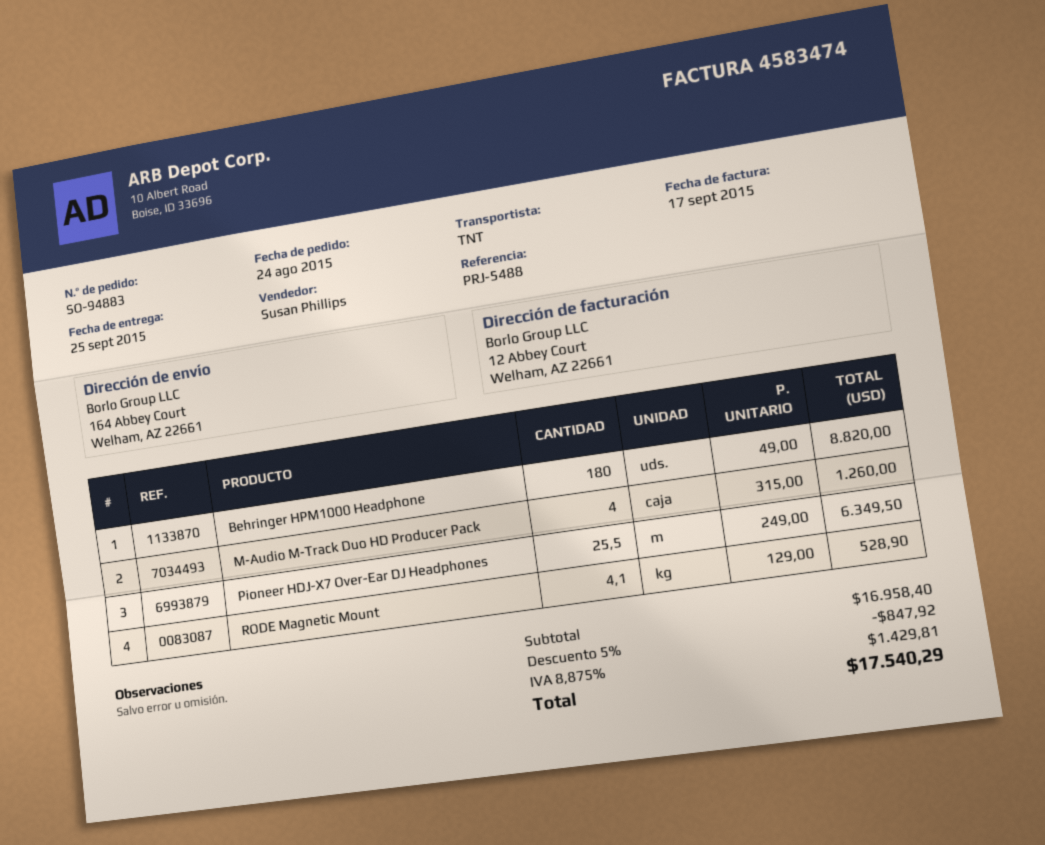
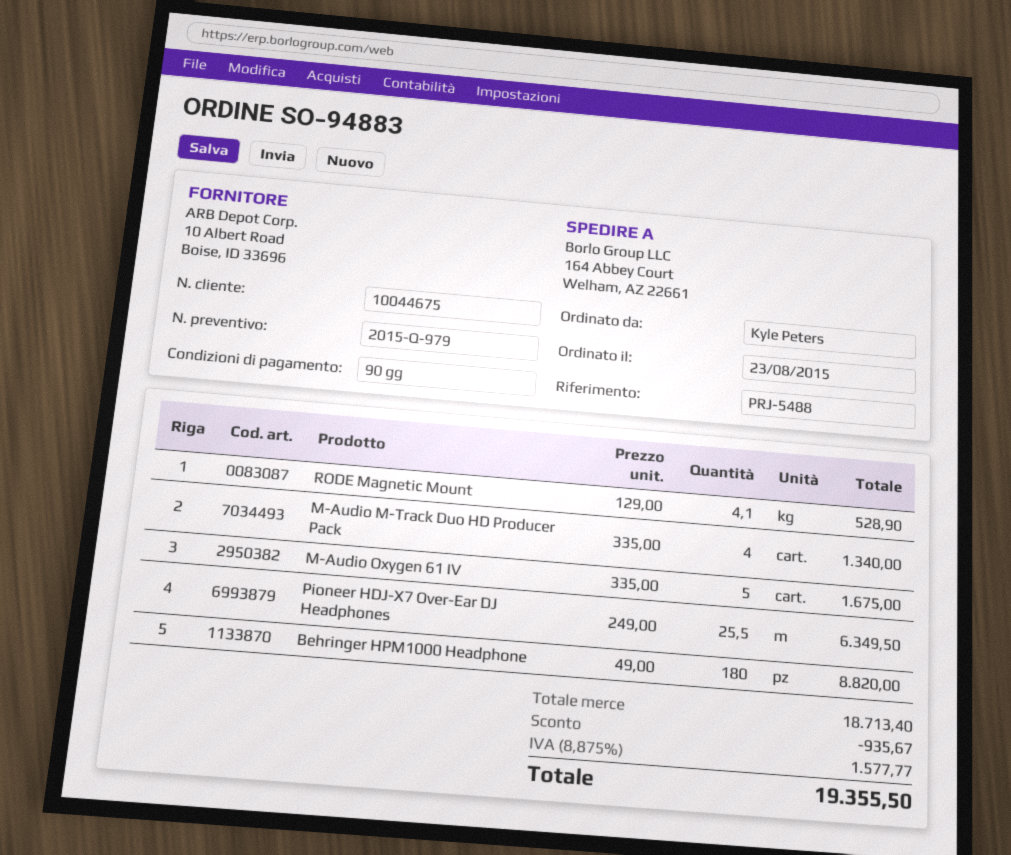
order date: 2015-08-24 -> 2015-08-23
M-Audio M-Track Duo HD Producer Pack: 4 x 315.00 = 1260.00 -> 4 x 335.00 = 1340.00
M-Audio Oxygen 61 IV: none -> 5 x 335.00 = 1675.00
subtotal: 16958.40 -> 18713.40
discount: 847.92 -> 935.67
tax: 8.875% = 1429.81 -> 8.875% = 1577.77
total: 17540.29 -> 19355.50

